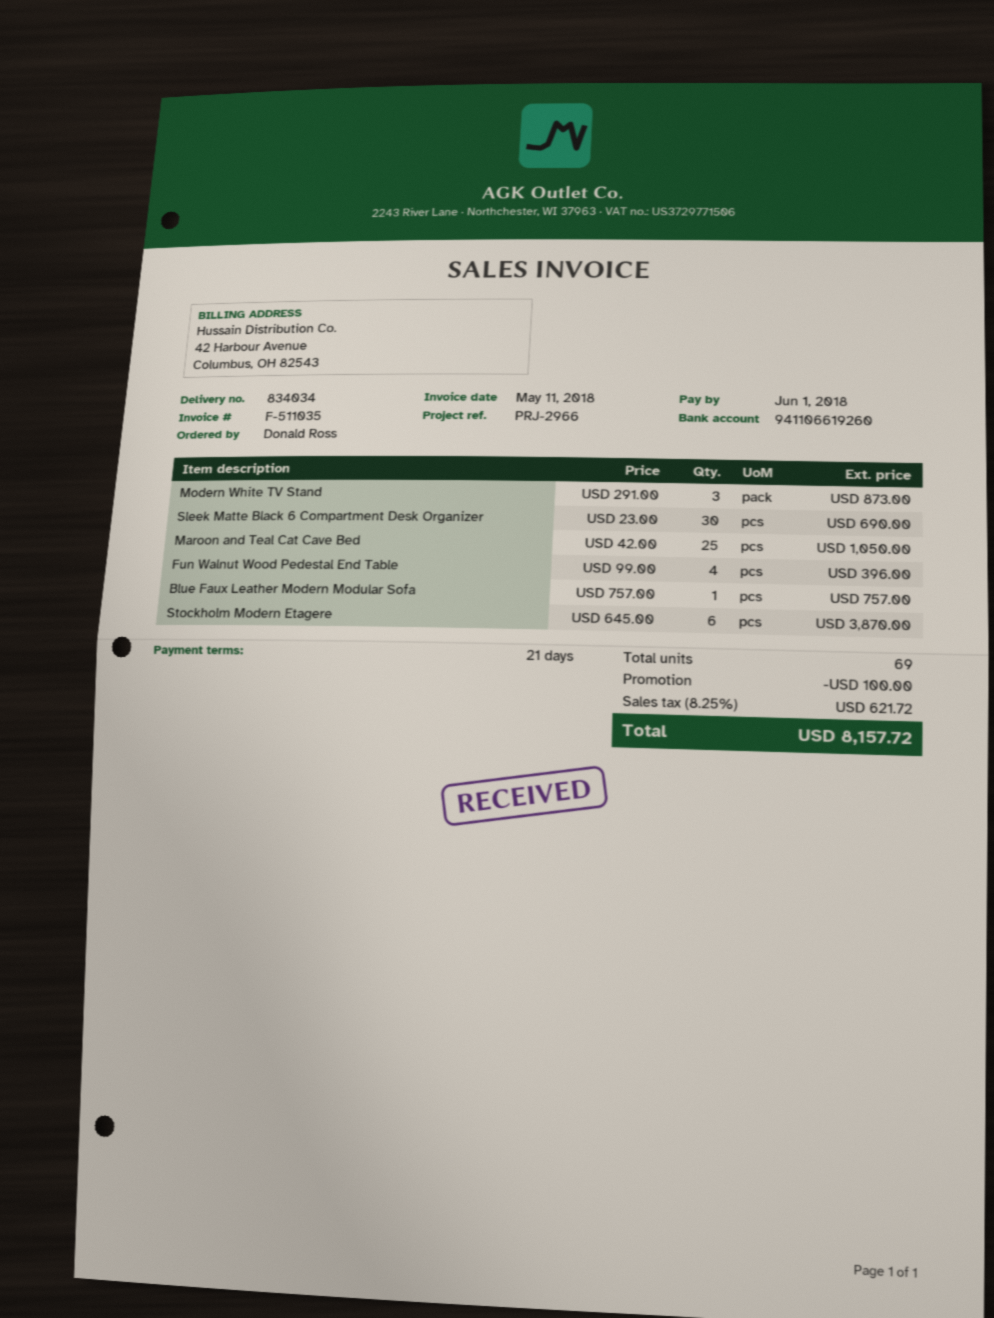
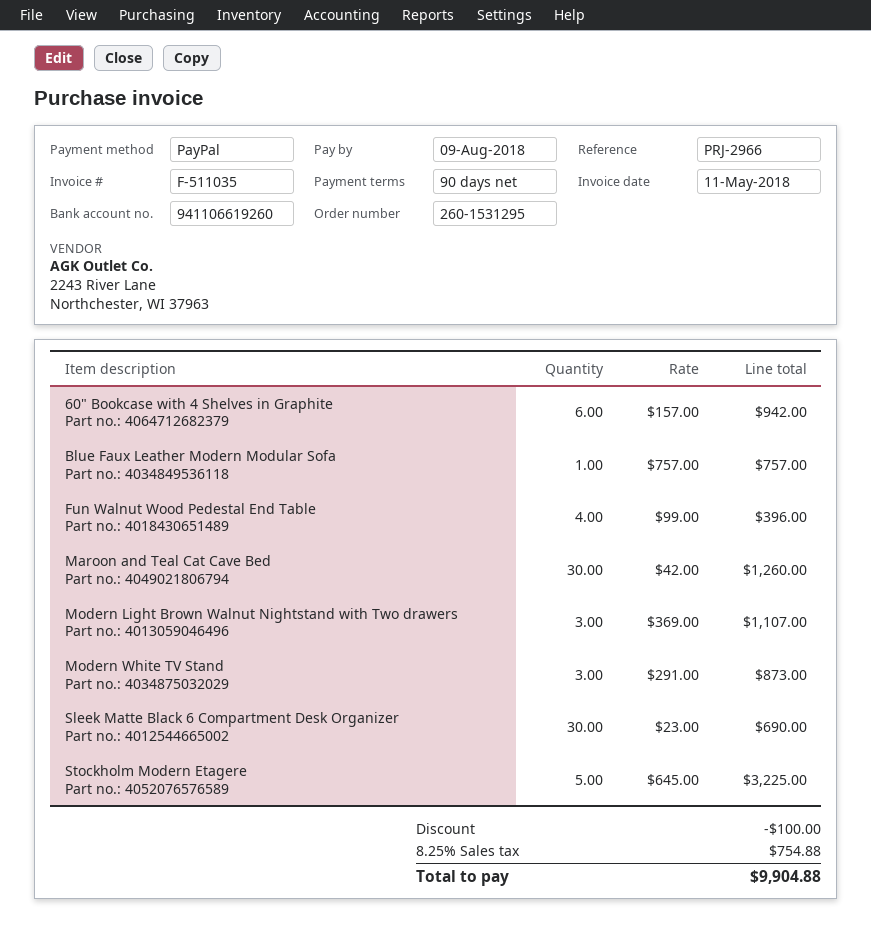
payment terms: 21 days -> 90 days
due date: 2018-06-01 -> 2018-08-09
Maroon and Teal Cat Cave Bed: 25 x 42.00 = 1050.00 -> 30 x 42.00 = 1260.00
Stockholm Modern Etagere: 6 x 645.00 = 3870.00 -> 5 x 645.00 = 3225.00
60" Bookcase with 4 Shelves in Graphite: none -> 6 x 157.00 = 942.00
Modern Light Brown Walnut Nightstand with Two drawers: none -> 3 x 369.00 = 1107.00
tax: 8.25% = 621.72 -> 8.25% = 754.88
total: 8157.72 -> 9904.88

